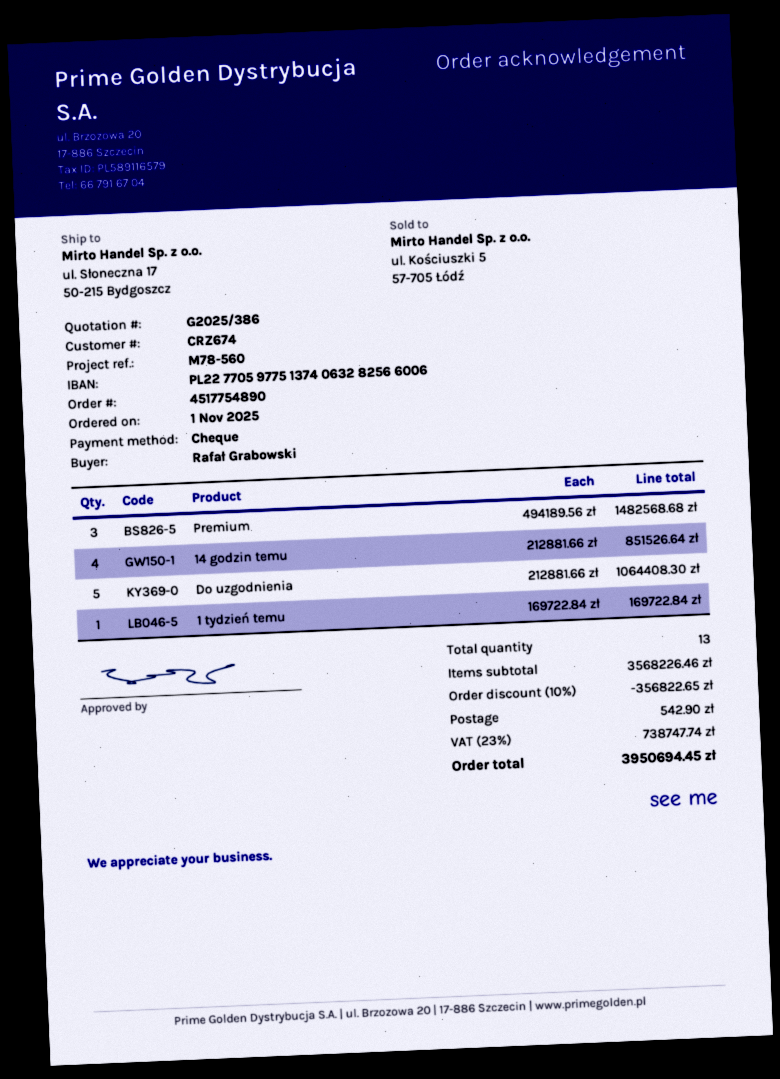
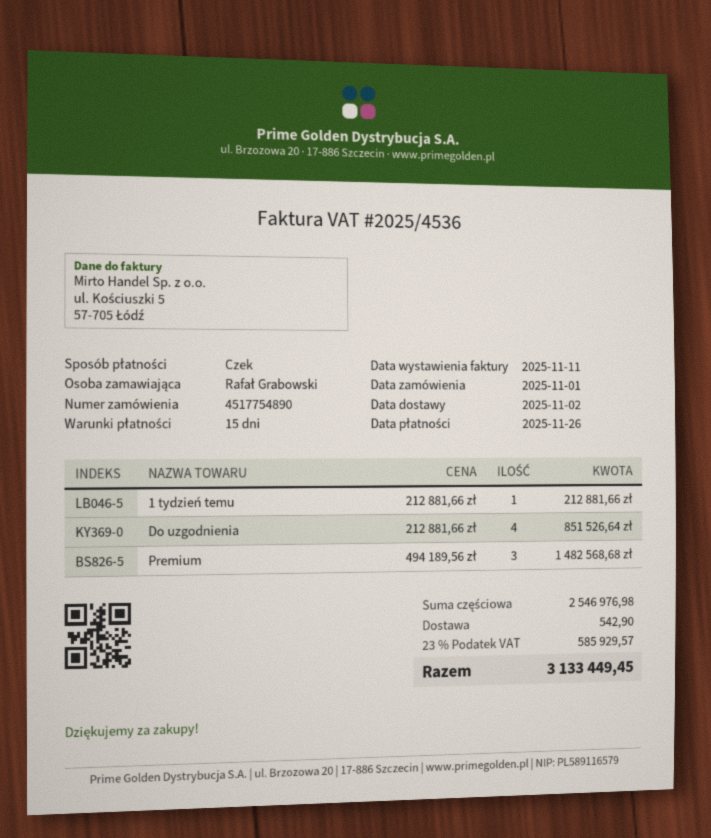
14 godzin temu: 4 x 212881.66 = 851526.64 -> none
Do uzgodnienia: 5 x 212881.66 = 1064408.30 -> 4 x 212881.66 = 851526.64
1 tydzień temu: 1 x 169722.84 = 169722.84 -> 1 x 212881.66 = 212881.66
subtotal: 3568226.46 -> 2546976.98
discount: 10% = 356822.65 -> none
tax: 23% = 738747.74 -> 23% = 585929.57
total: 3950694.45 -> 3133449.45

